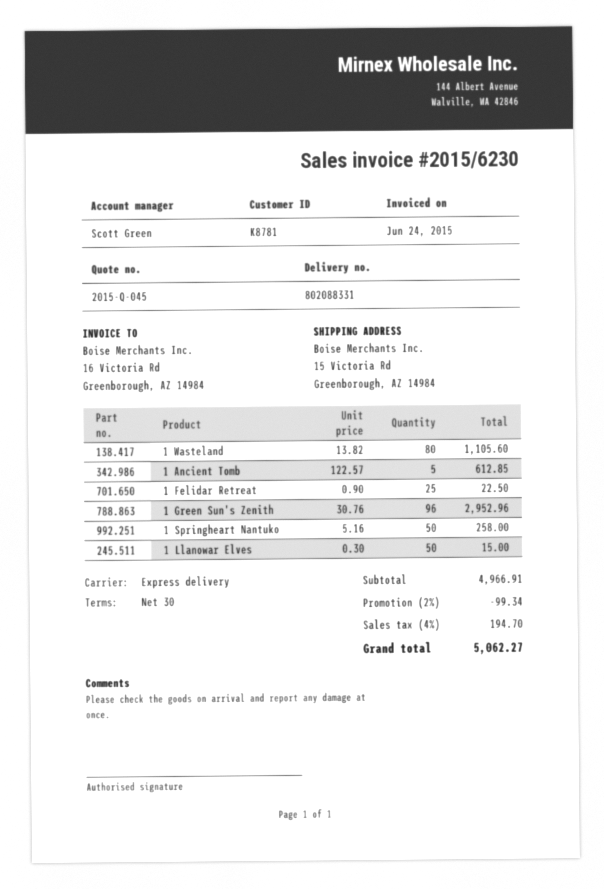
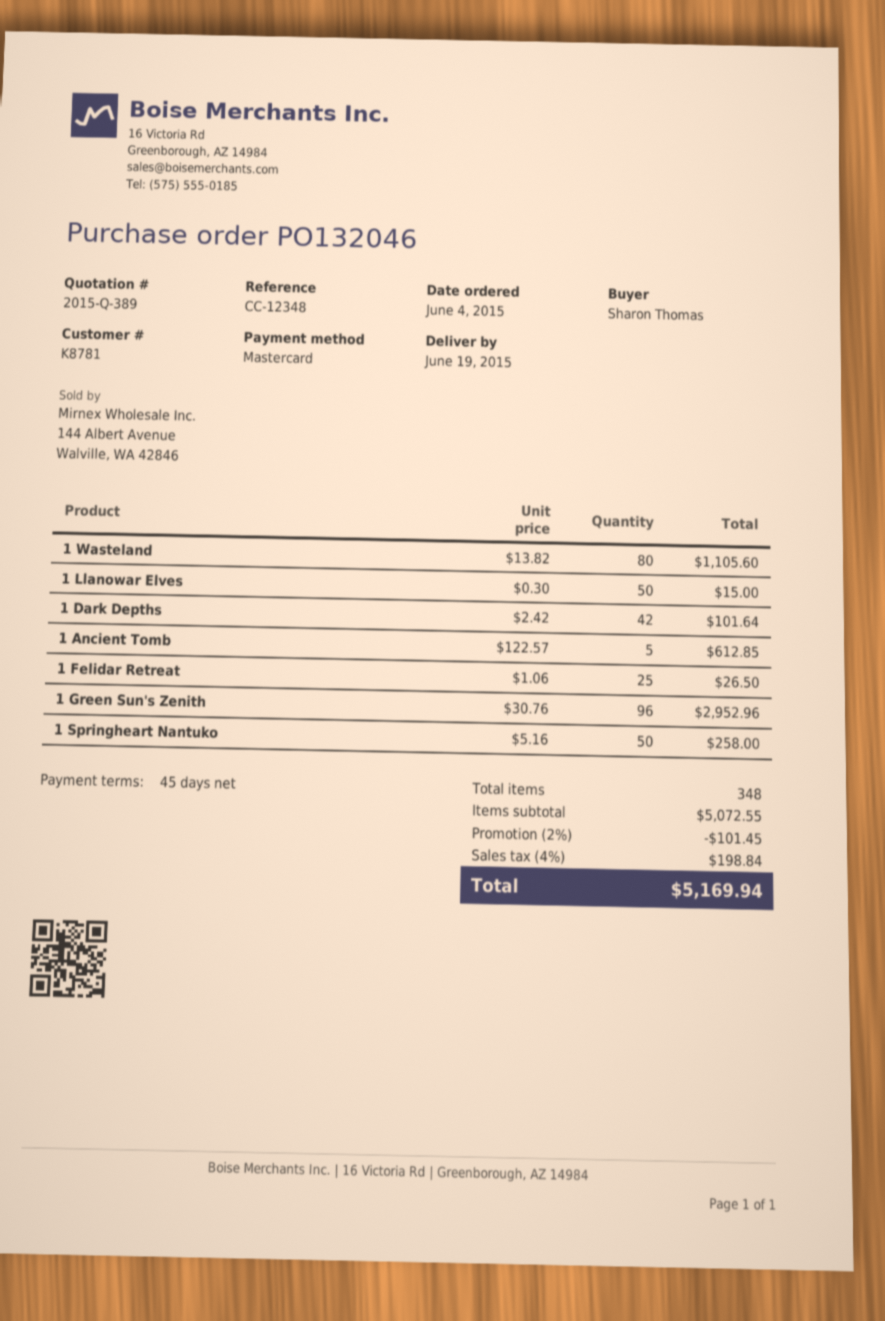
quote number: 2015-Q-045 -> 2015-Q-389
payment terms: 30 days -> 45 days
1 Felidar Retreat: 25 x 0.90 = 22.50 -> 25 x 1.06 = 26.50
1 Dark Depths: none -> 42 x 2.42 = 101.64
subtotal: 4966.91 -> 5072.55
discount: 2% = 99.34 -> 2% = 101.45
tax: 4% = 194.70 -> 4% = 198.84
total: 5062.27 -> 5169.94

